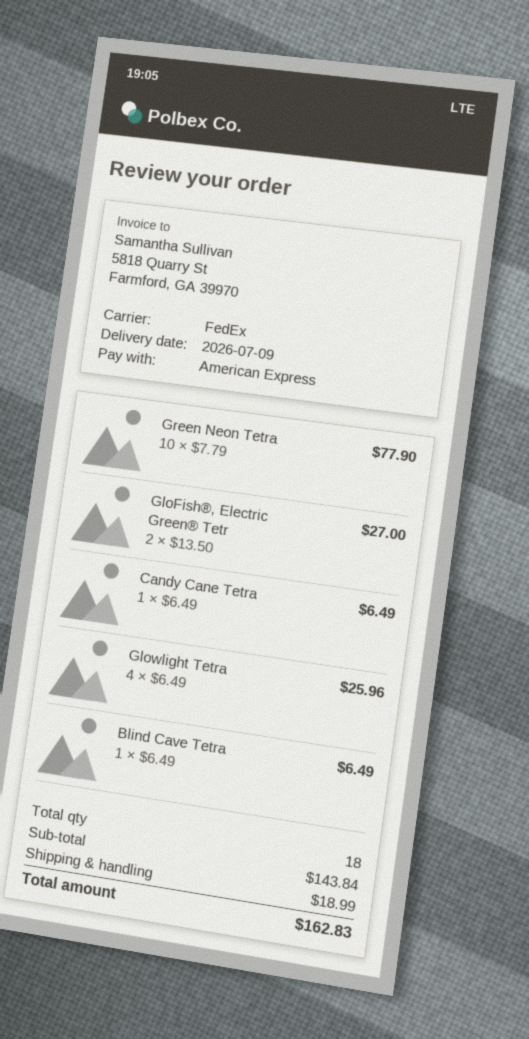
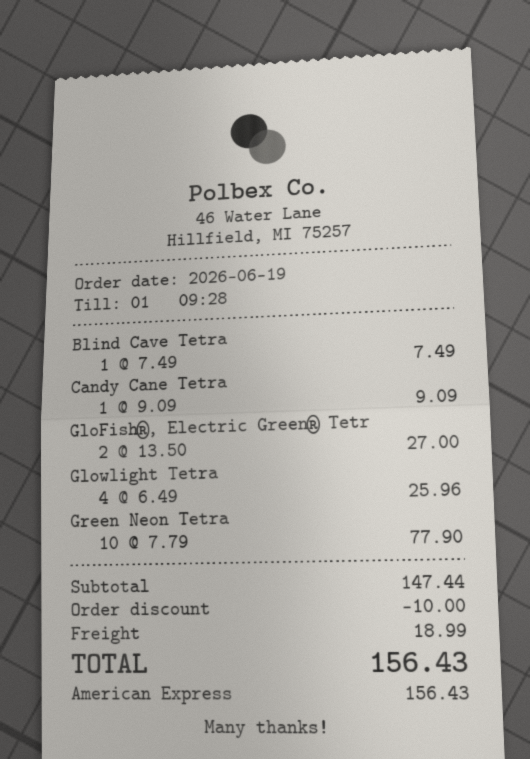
Candy Cane Tetra: 1 x 6.49 = 6.49 -> 1 x 9.09 = 9.09
Blind Cave Tetra: 1 x 6.49 = 6.49 -> 1 x 7.49 = 7.49
subtotal: 143.84 -> 147.44
discount: none -> 10.00
total: 162.83 -> 156.43

